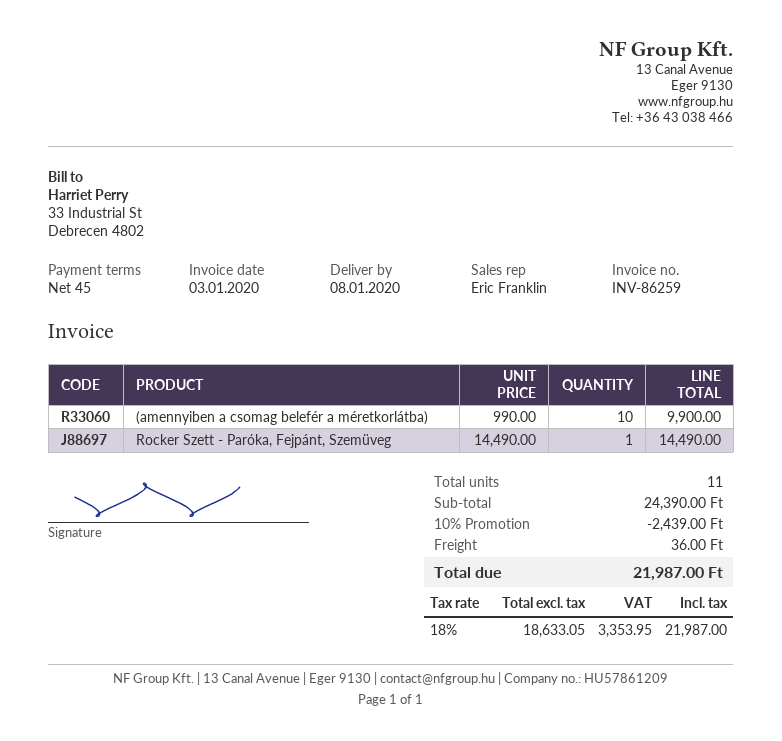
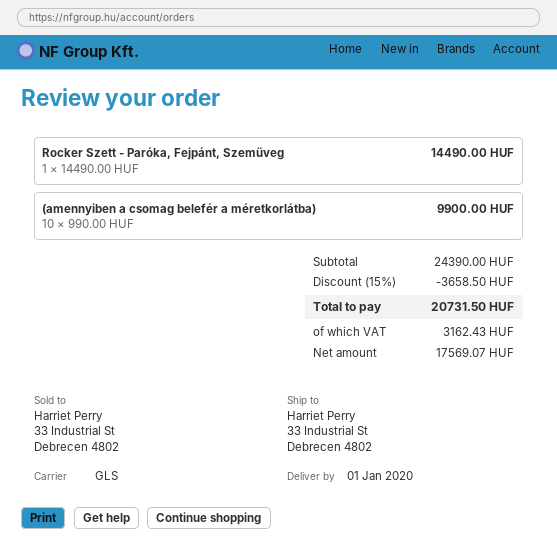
delivery date: 2020-01-08 -> 2020-01-01
discount: 10% = 2439.00 -> 15% = 3658.50
shipping: 36.00 -> none
net: 18633.05 -> 17569.07
tax: 3353.95 -> 3162.43
total: 21987.00 -> 20731.50

